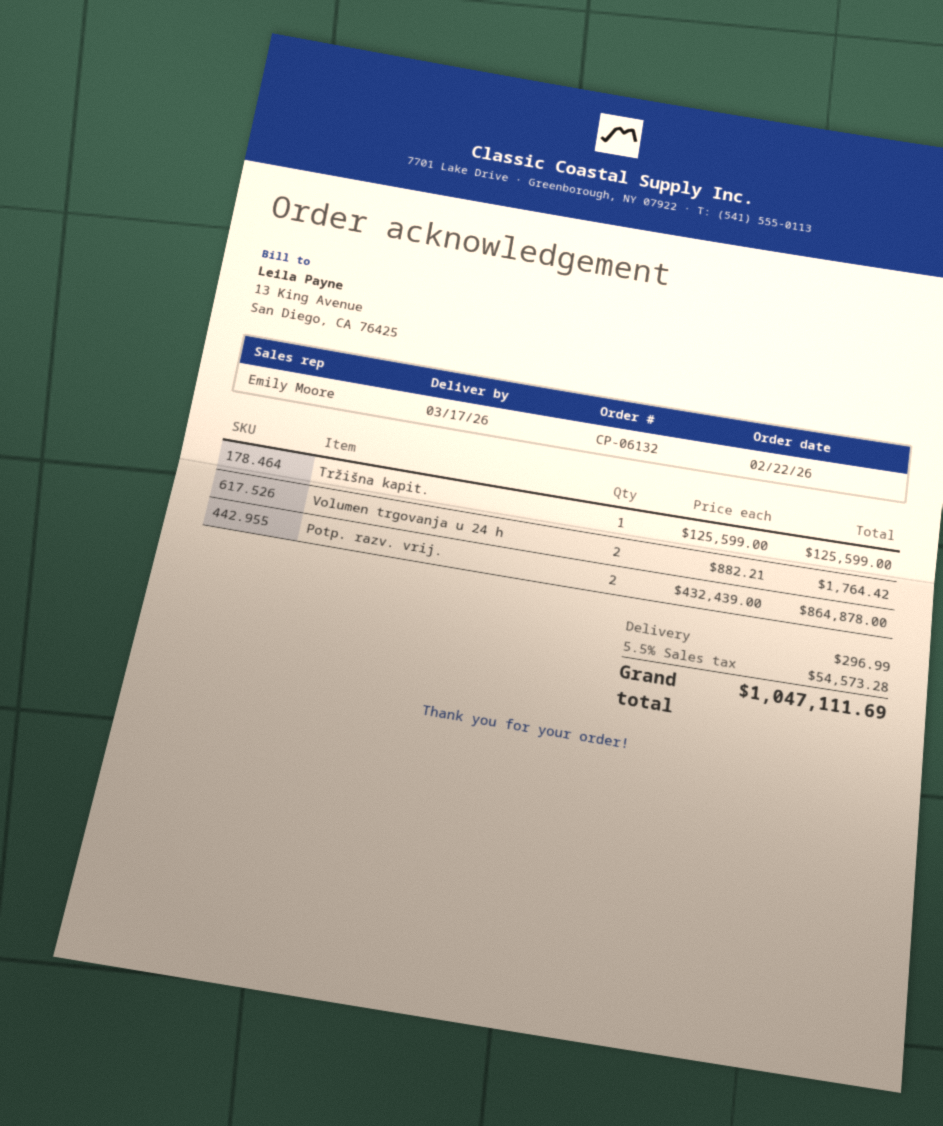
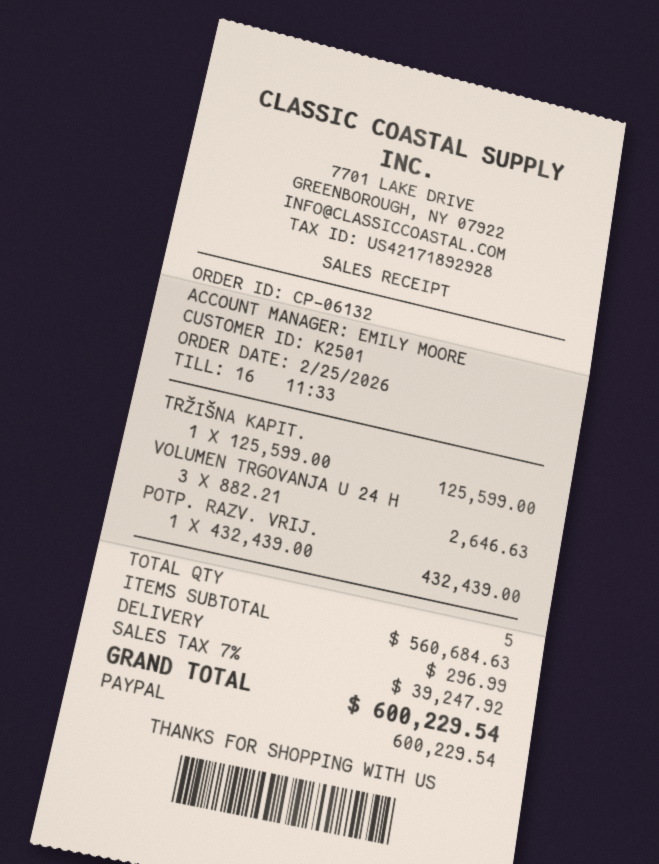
order date: 2026-02-22 -> 2026-02-25
Volumen trgovanja u 24 h: 2 x 882.21 = 1764.42 -> 3 x 882.21 = 2646.63
Potp. razv. vrij.: 2 x 432439.00 = 864878.00 -> 1 x 432439.00 = 432439.00
tax: 5.5% = 54573.28 -> 7% = 39247.92
total: 1047111.69 -> 600229.54

